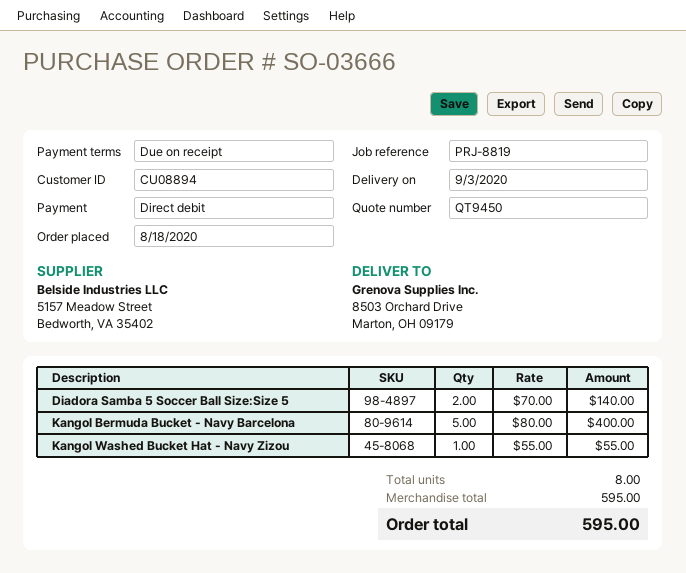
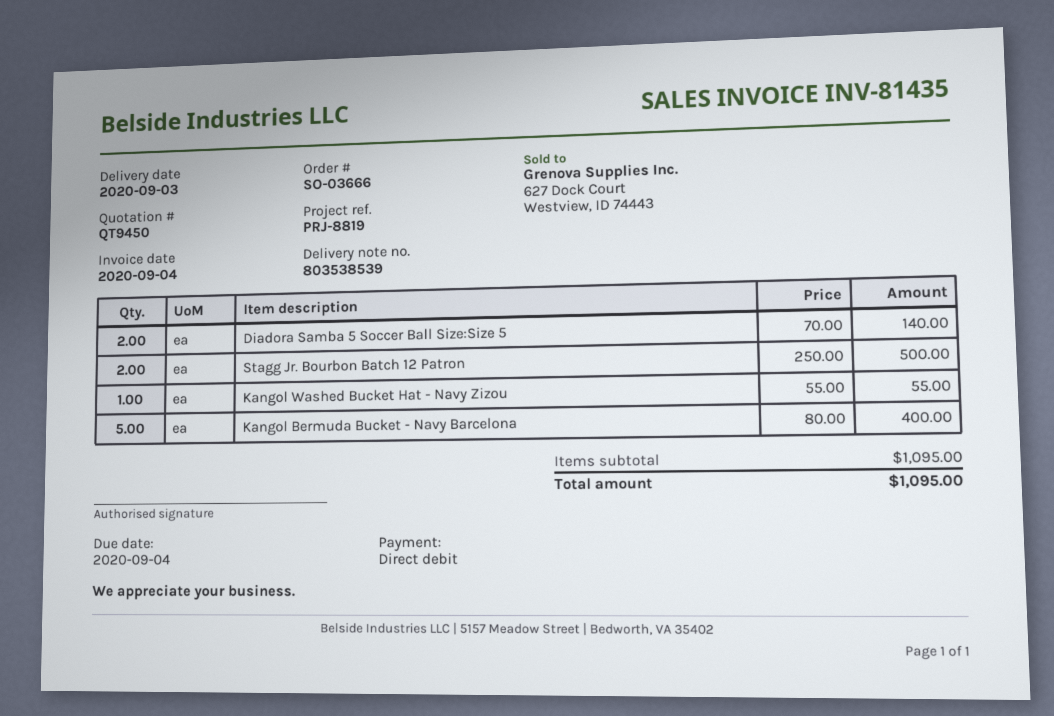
Stagg Jr. Bourbon Batch 12 Patron: none -> 2 x 250.00 = 500.00
subtotal: 595.00 -> 1095.00
total: 595.00 -> 1095.00

